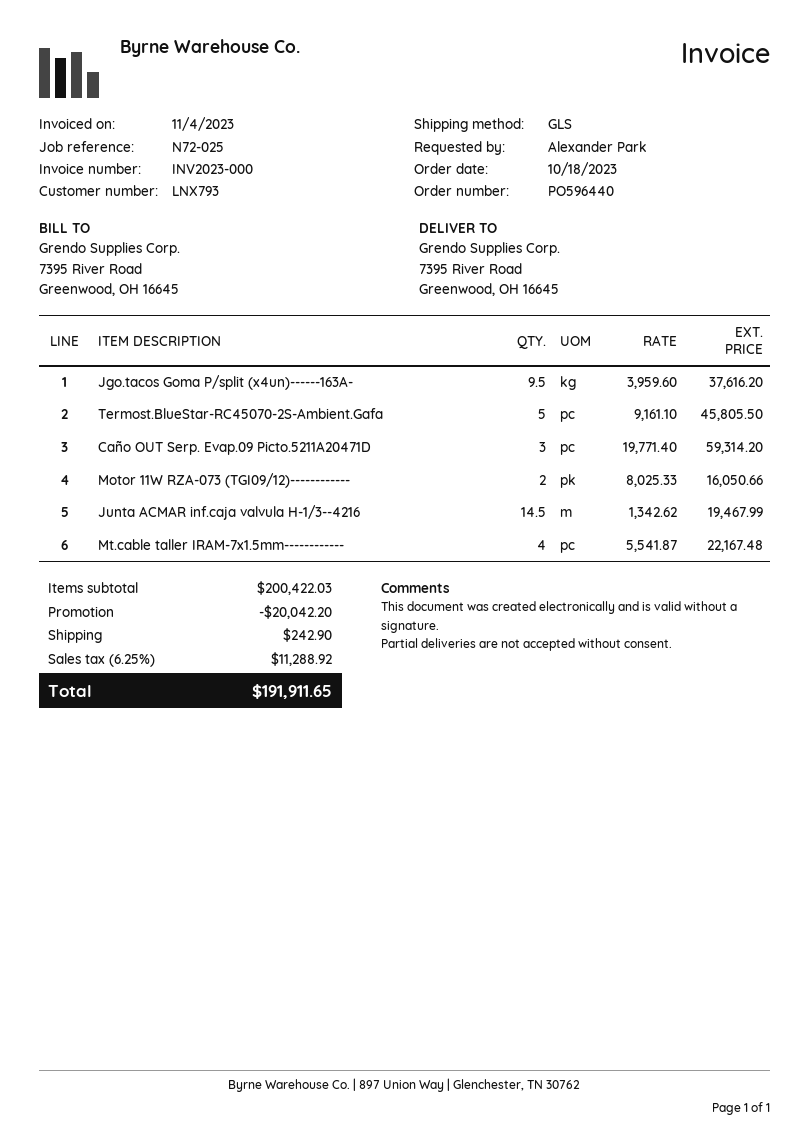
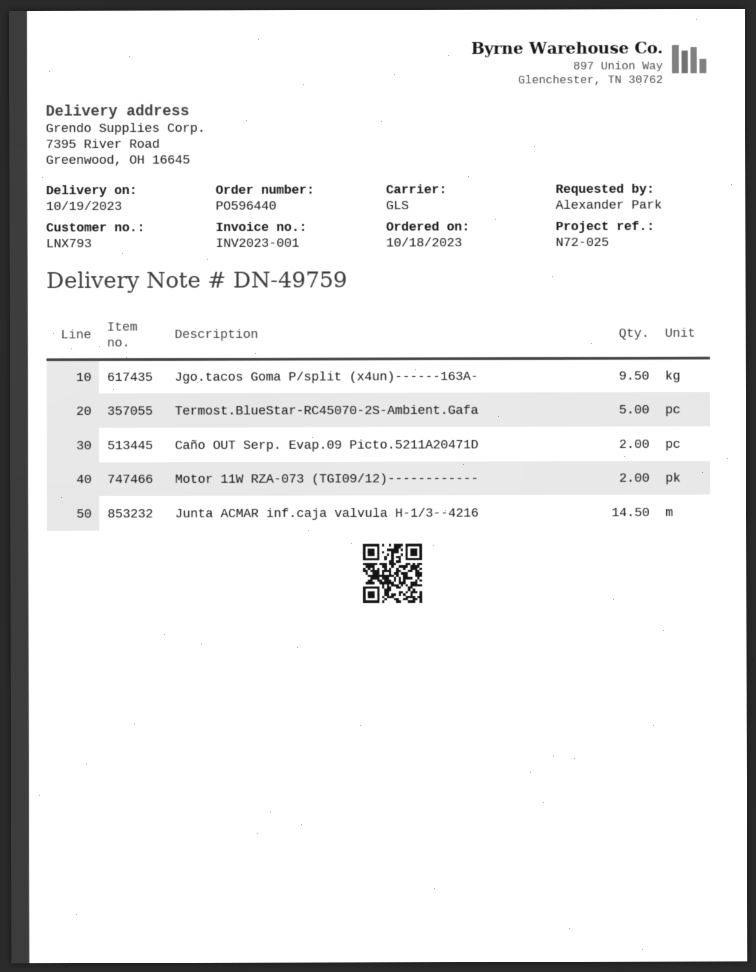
invoice number: INV2023-000 -> INV2023-001
Caño OUT Serp. Evap.09 Picto.5211A20471D: 3 -> 2
Mt.cable taller IRAM-7x1.5mm------------: 4 -> none

